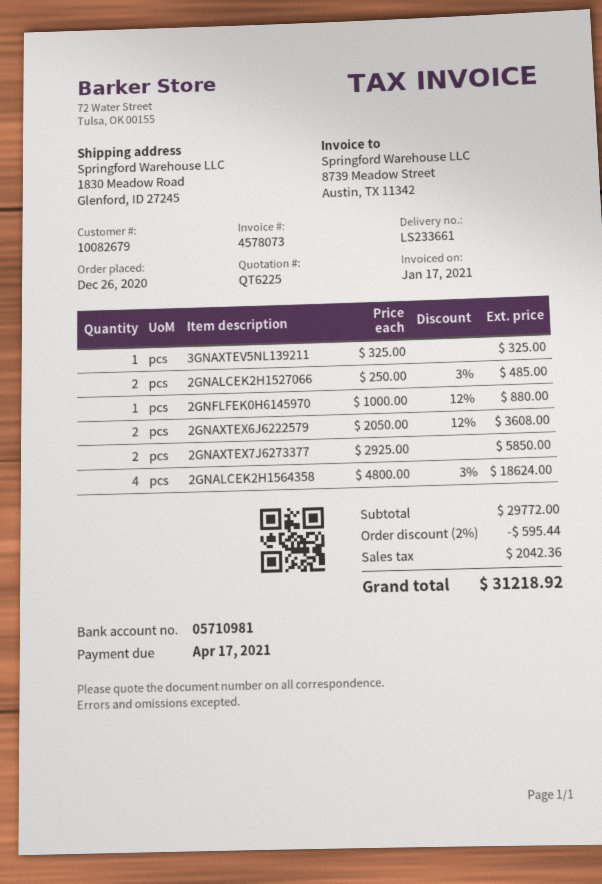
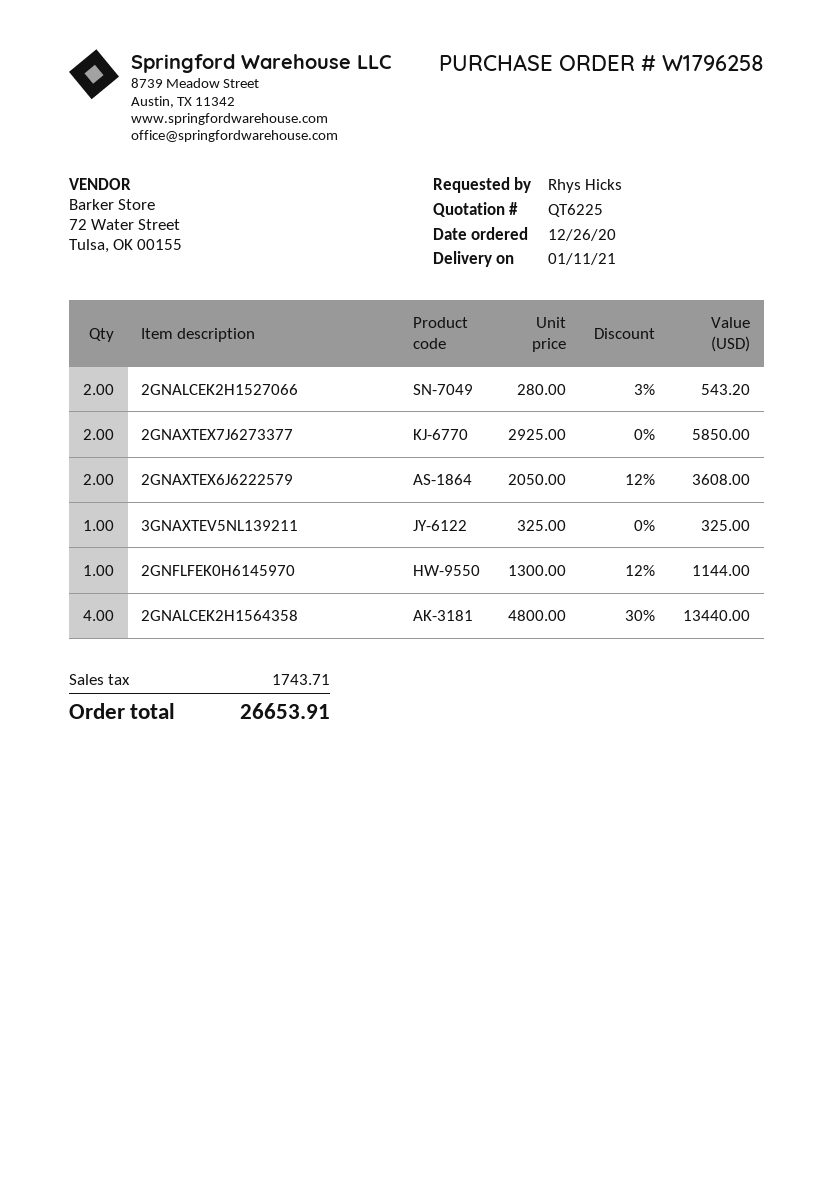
2GNALCEK2H1527066: 2 x 250.00 - 3% = 485.00 -> 2 x 280.00 - 3% = 543.20
2GNFLFEK0H6145970: 1 x 1000.00 - 12% = 880.00 -> 1 x 1300.00 - 12% = 1144.00
2GNALCEK2H1564358: 4 x 4800.00 - 3% = 18624.00 -> 4 x 4800.00 - 30% = 13440.00
discount: 2% = 595.44 -> none
tax: 2042.36 -> 1743.71
total: 31218.92 -> 26653.91

